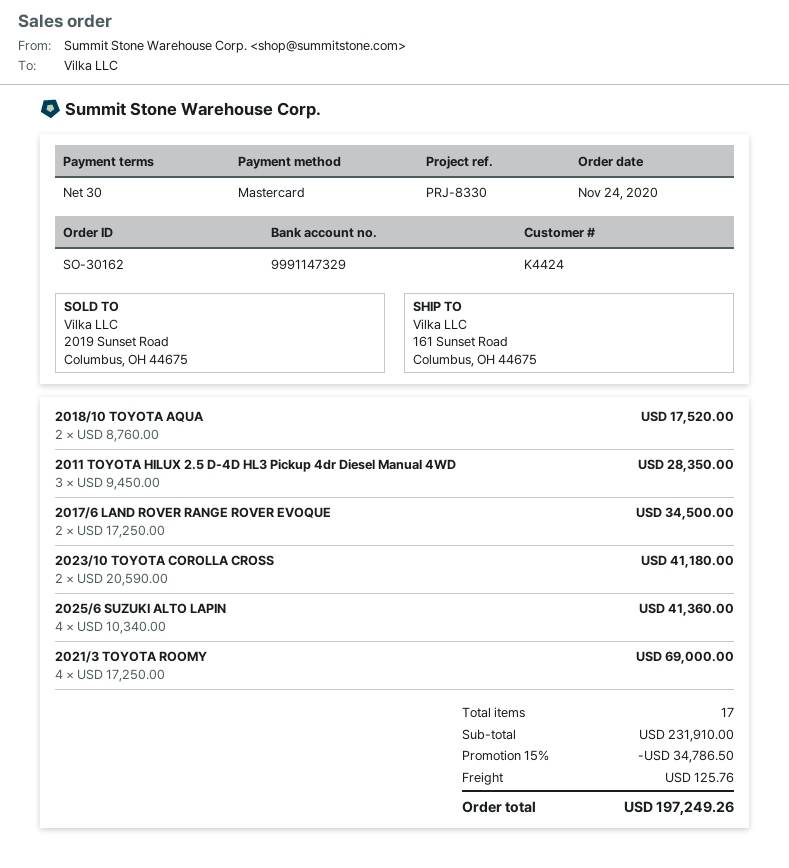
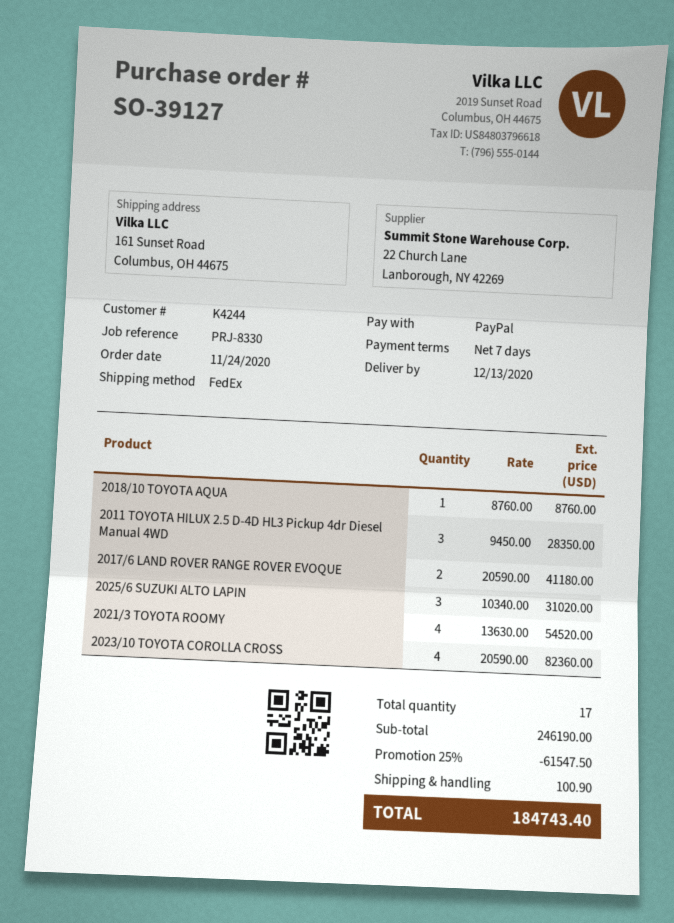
order number: SO-30162 -> SO-39127
payment terms: 30 days -> 7 days
customer number: K4424 -> K4244
payment method: Mastercard -> PayPal
2018/10 TOYOTA AQUA: 2 x 8760.00 = 17520.00 -> 1 x 8760.00 = 8760.00
2017/6 LAND ROVER RANGE ROVER EVOQUE: 2 x 17250.00 = 34500.00 -> 2 x 20590.00 = 41180.00
2023/10 TOYOTA COROLLA CROSS: 2 x 20590.00 = 41180.00 -> 4 x 20590.00 = 82360.00
2025/6 SUZUKI ALTO LAPIN: 4 x 10340.00 = 41360.00 -> 3 x 10340.00 = 31020.00
2021/3 TOYOTA ROOMY: 4 x 17250.00 = 69000.00 -> 4 x 13630.00 = 54520.00
subtotal: 231910.00 -> 246190.00
discount: 15% = 34786.50 -> 25% = 61547.50
shipping: 125.76 -> 100.90
total: 197249.26 -> 184743.40

